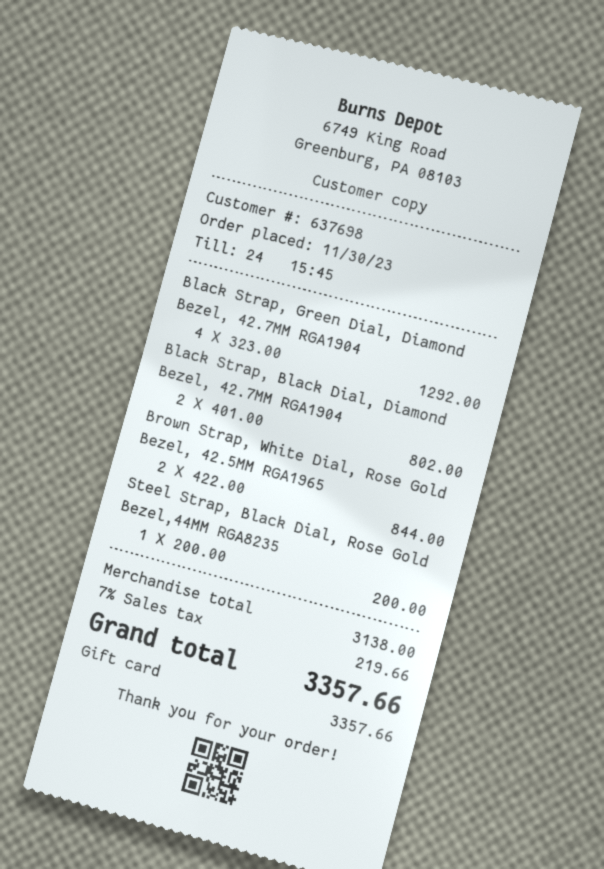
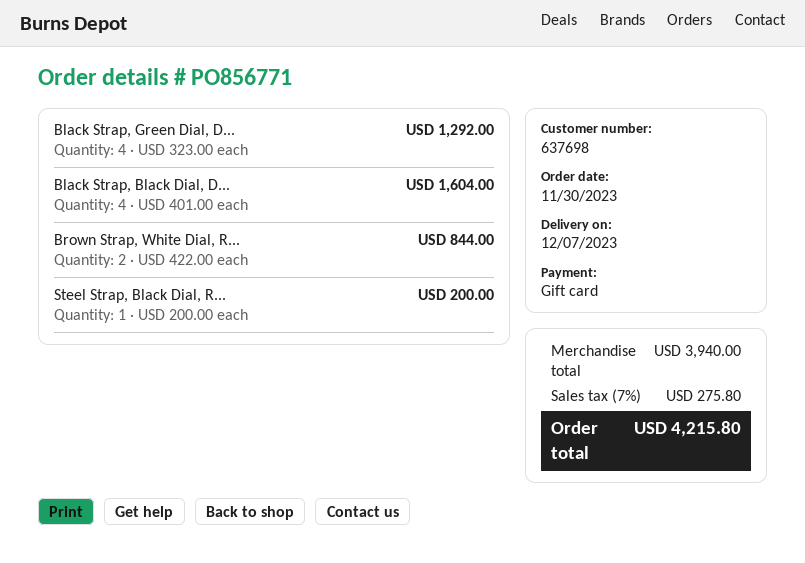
Black Strap, Black Dial, Diamond Bezel, 42.7MM RGA1904: 2 x 401.00 = 802.00 -> 4 x 401.00 = 1604.00
subtotal: 3138.00 -> 3940.00
tax: 7% = 219.66 -> 7% = 275.80
total: 3357.66 -> 4215.80

